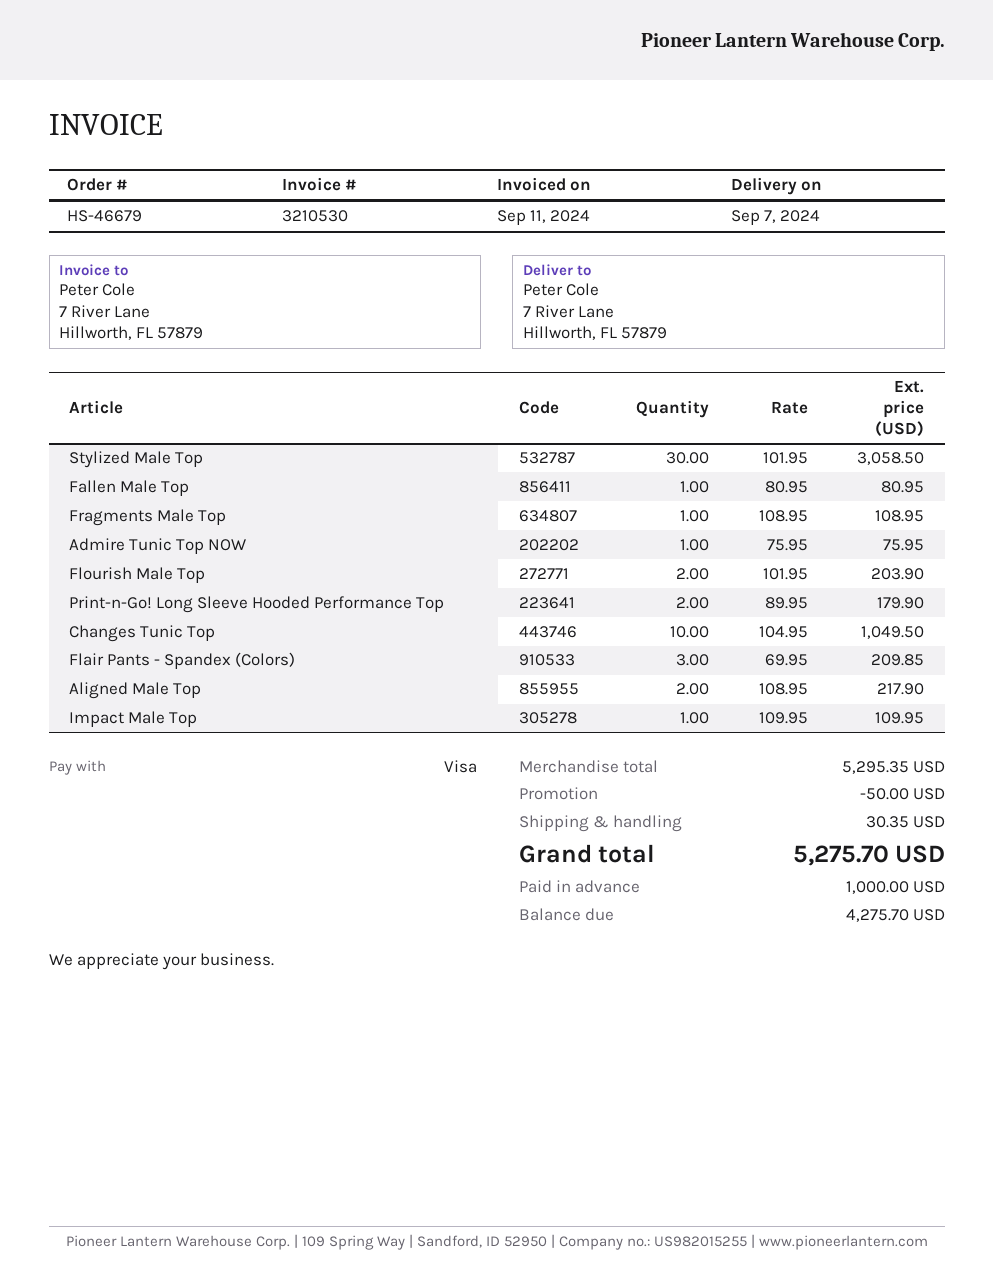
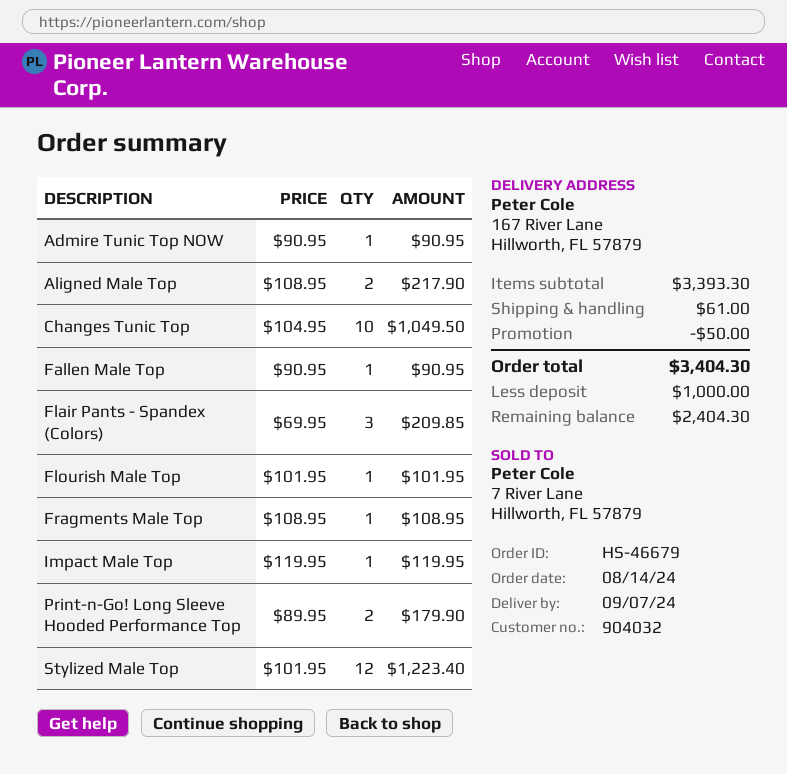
ship to: 7 River Lane, Hillworth, FL 57879 -> 167 River Lane, Hillworth, FL 57879
Stylized Male Top: 30 x 101.95 = 3058.50 -> 12 x 101.95 = 1223.40
Fallen Male Top: 1 x 80.95 = 80.95 -> 1 x 90.95 = 90.95
Admire Tunic Top NOW: 1 x 75.95 = 75.95 -> 1 x 90.95 = 90.95
Flourish Male Top: 2 x 101.95 = 203.90 -> 1 x 101.95 = 101.95
Impact Male Top: 1 x 109.95 = 109.95 -> 1 x 119.95 = 119.95
subtotal: 5295.35 -> 3393.30
shipping: 30.35 -> 61.00
total: 5275.70 -> 3404.30
balance: 4275.70 -> 2404.30

